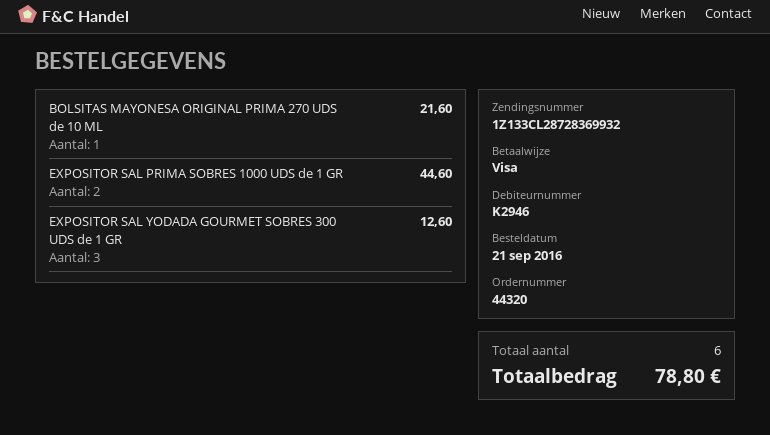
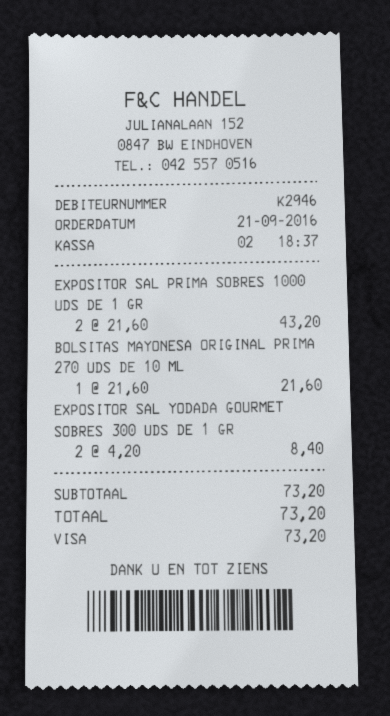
EXPOSITOR SAL PRIMA SOBRES 1000 UDS de 1 GR: 2 for 44.60 -> 2 for 43.20
EXPOSITOR SAL YODADA GOURMET SOBRES 300 UDS de 1 GR: 3 for 12.60 -> 2 for 8.40
total: 78.80 -> 73.20

